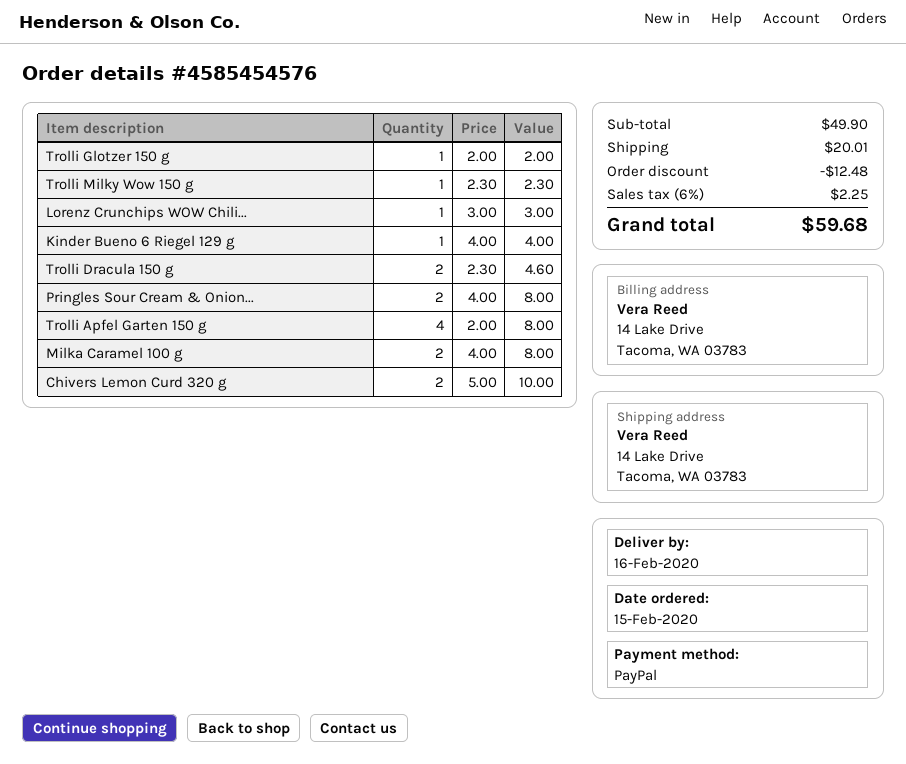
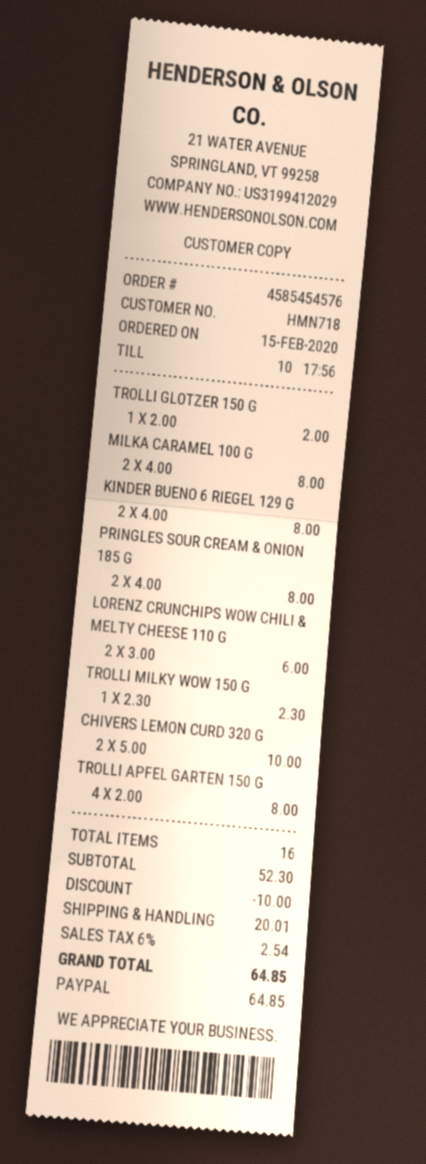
Lorenz Crunchips WOW Chili...: 1 x 3.00 = 3.00 -> 2 x 3.00 = 6.00
Kinder Bueno 6 Riegel 129 g: 1 x 4.00 = 4.00 -> 2 x 4.00 = 8.00
Trolli Dracula 150 g: 2 x 2.30 = 4.60 -> none
subtotal: 49.90 -> 52.30
discount: 12.48 -> 10.00
tax: 6% = 2.25 -> 6% = 2.54
total: 59.68 -> 64.85

